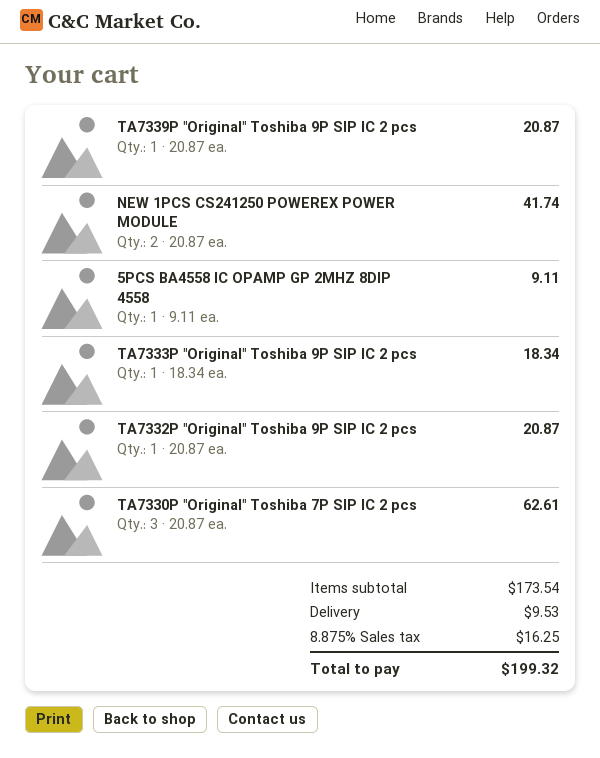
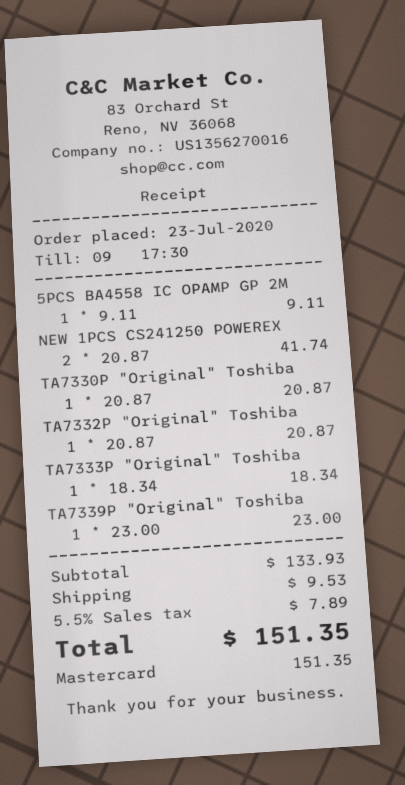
TA7339P "Original" Toshiba 9P SIP IC 2 pcs: 1 x 20.87 = 20.87 -> 1 x 23.00 = 23.00
TA7330P "Original" Toshiba 7P SIP IC 2 pcs: 3 x 20.87 = 62.61 -> 1 x 20.87 = 20.87
subtotal: 173.54 -> 133.93
tax: 8.875% = 16.25 -> 5.5% = 7.89
total: 199.32 -> 151.35

